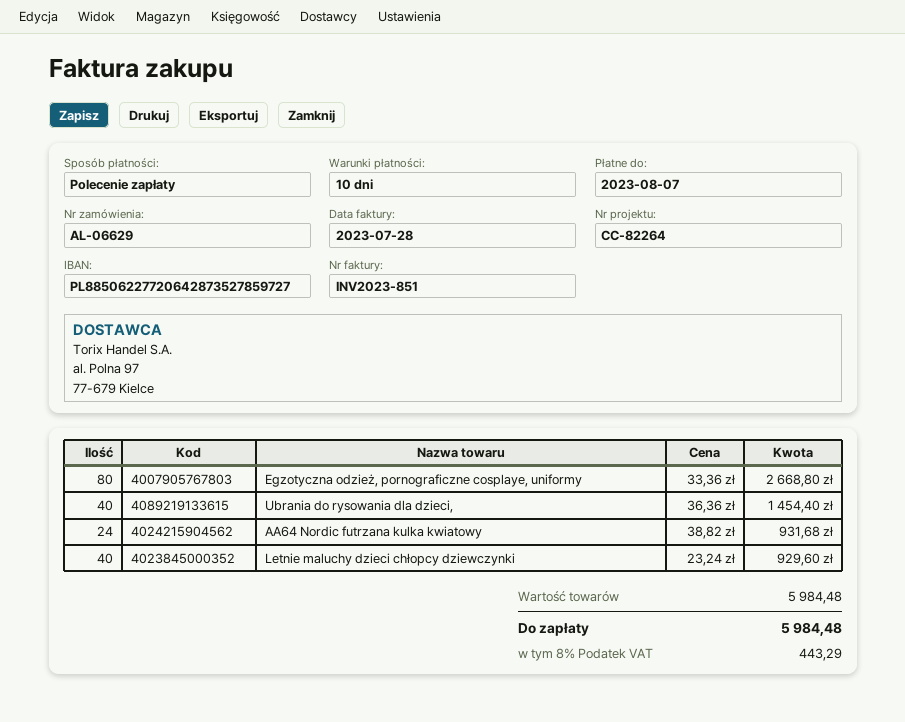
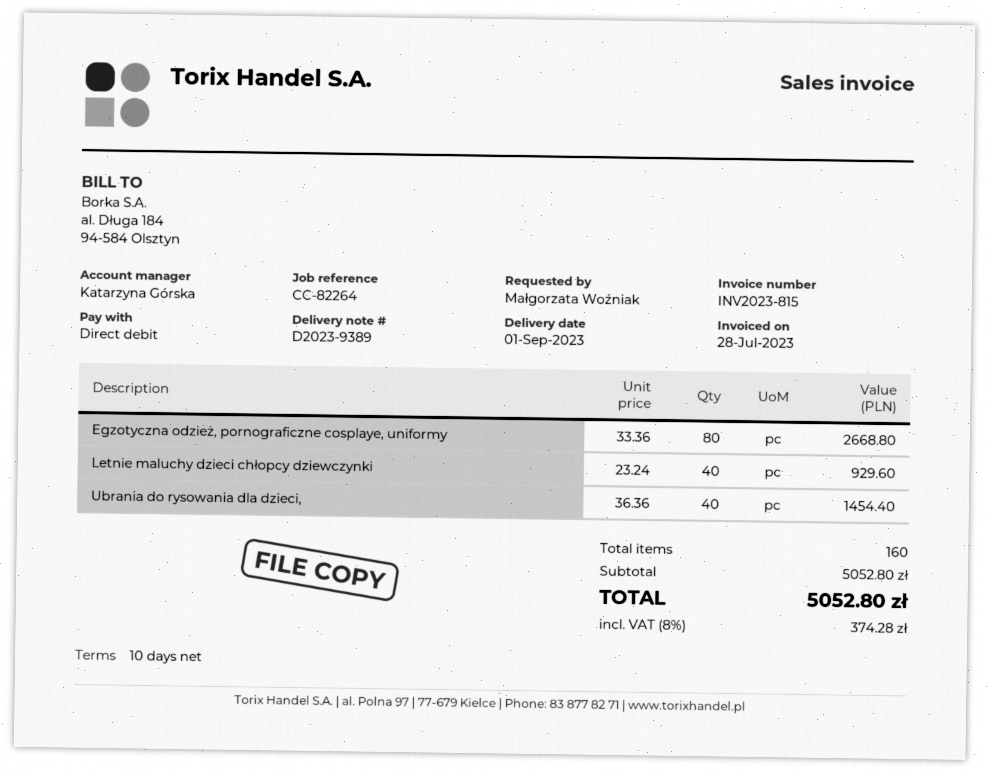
invoice number: INV2023-851 -> INV2023-815
AA64 Nordic futrzana kulka kwiatowy: 24 x 38.82 = 931.68 -> none
subtotal: 5984.48 -> 5052.80
tax: 8% = 443.29 -> 8% = 374.28
total: 5984.48 -> 5052.80

